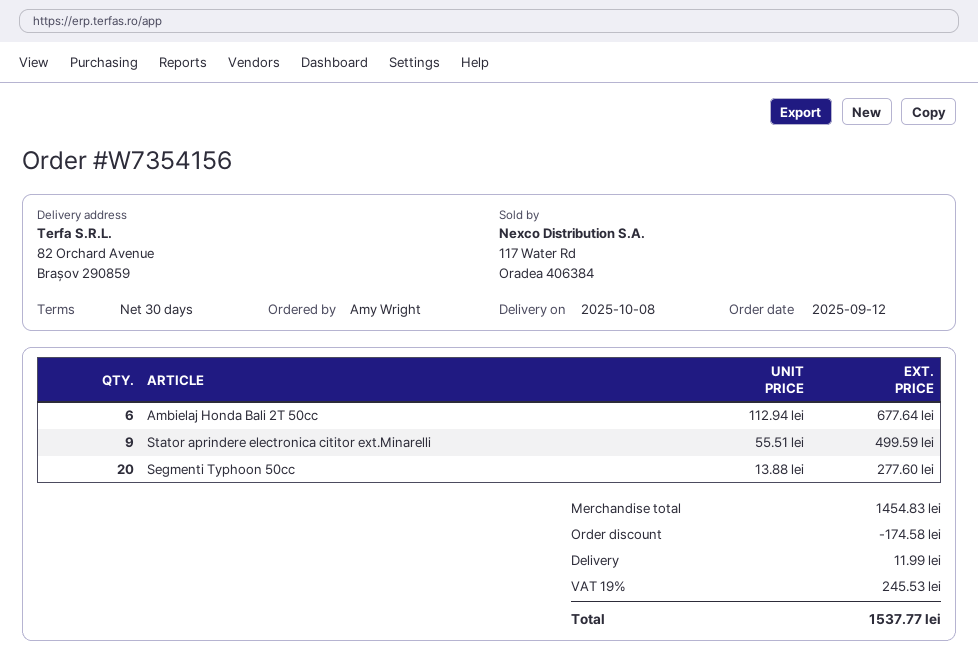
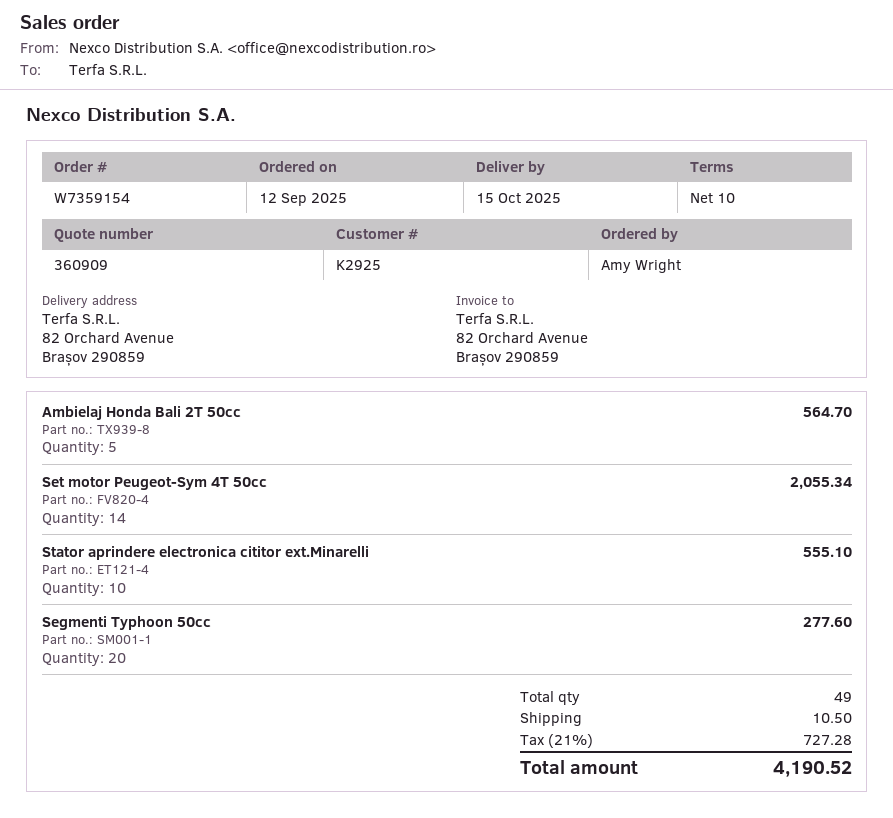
order number: W7354156 -> W7359154
delivery date: 2025-10-08 -> 2025-10-15
payment terms: 30 days -> 10 days
Ambielaj Honda Bali 2T 50cc: 6 for 677.64 -> 5 for 564.70
Stator aprindere electronica cititor ext.Minarelli: 9 for 499.59 -> 10 for 555.10
Set motor Peugeot-Sym 4T 50cc: none -> 14 for 2055.34
discount: 174.58 -> none
shipping: 11.99 -> 10.50
tax: 19% = 245.53 -> 21% = 727.28
total: 1537.77 -> 4190.52

